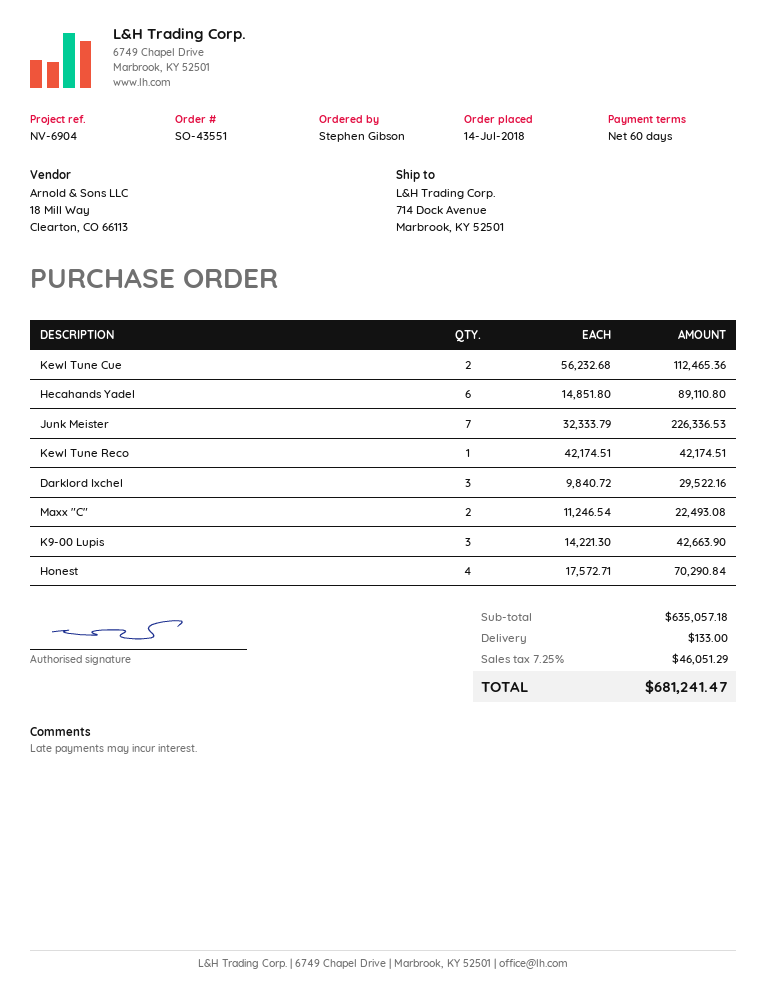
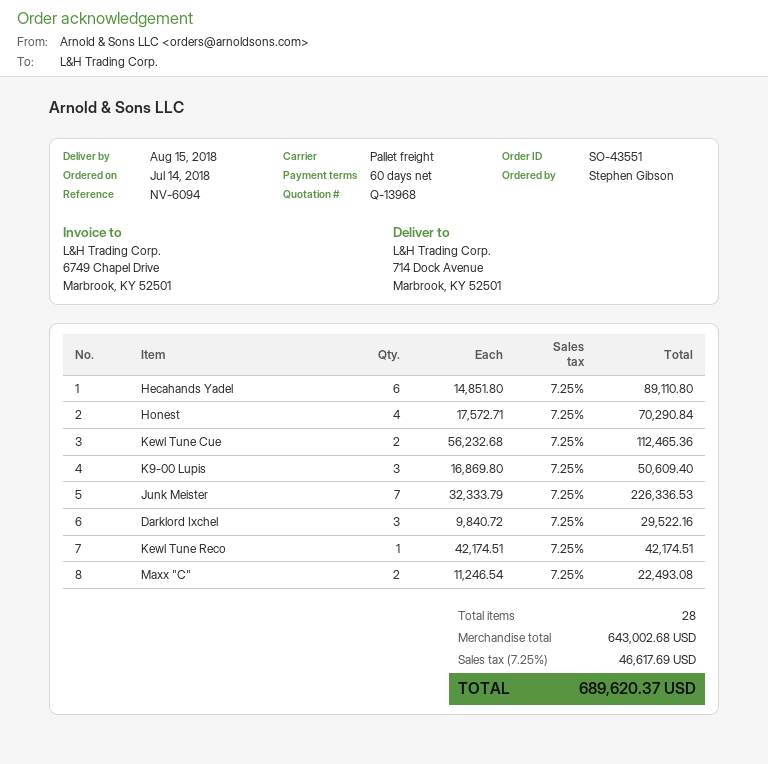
reference: NV-6904 -> NV-6094
K9-00 Lupis: 3 x 14221.30 = 42663.90 -> 3 x 16869.80 = 50609.40
subtotal: 635057.18 -> 643002.68
shipping: 133.00 -> none
tax: 7.25% = 46051.29 -> 7.25% = 46617.69
total: 681241.47 -> 689620.37

